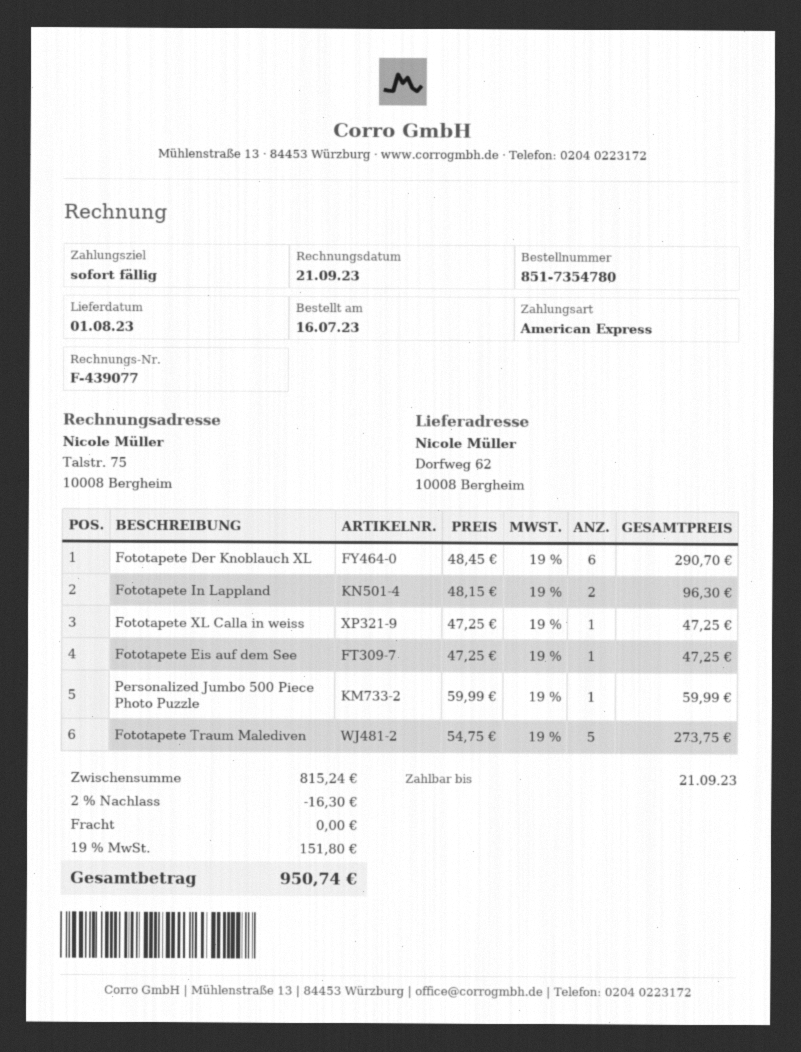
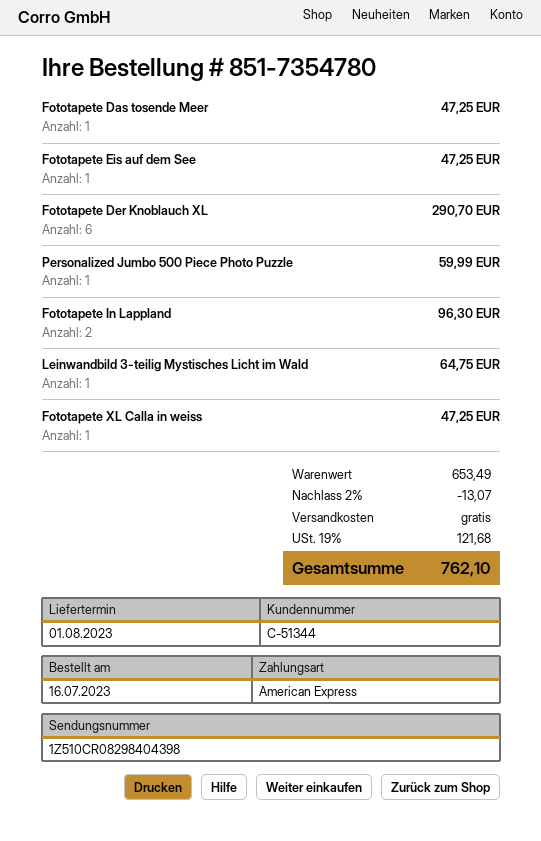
Fototapete Traum Malediven: 5 for 273.75 -> none
Fototapete Das tosende Meer: none -> 1 for 47.25
Leinwandbild 3-teilig Mystisches Licht im Wald: none -> 1 for 64.75
subtotal: 815.24 -> 653.49
discount: 2% = 16.30 -> 2% = 13.07
tax: 19% = 151.80 -> 19% = 121.68
total: 950.74 -> 762.10

